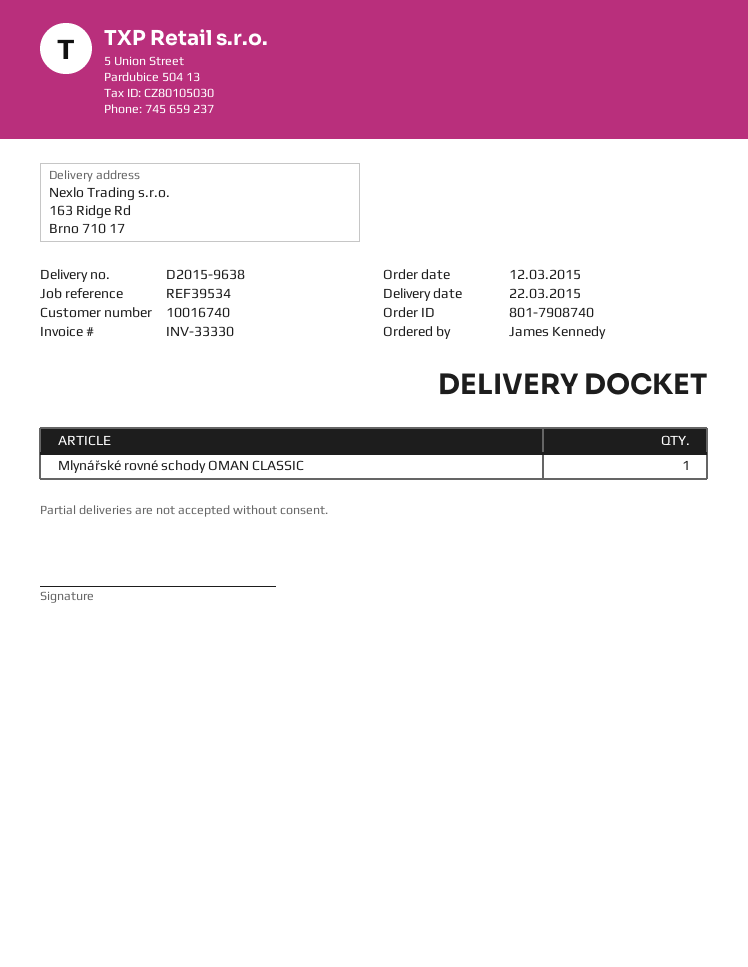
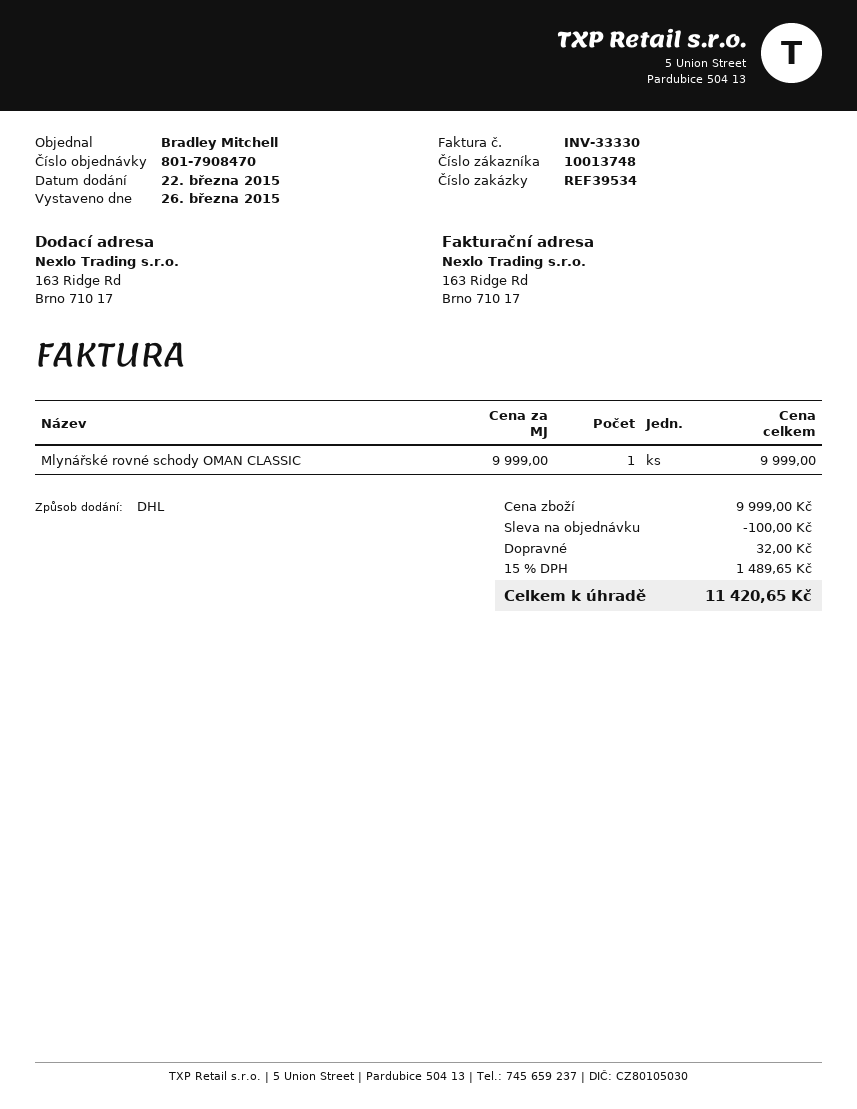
order number: 801-7908740 -> 801-7908470
customer number: 10016740 -> 10013748
ordered by: James Kennedy -> Bradley Mitchell

